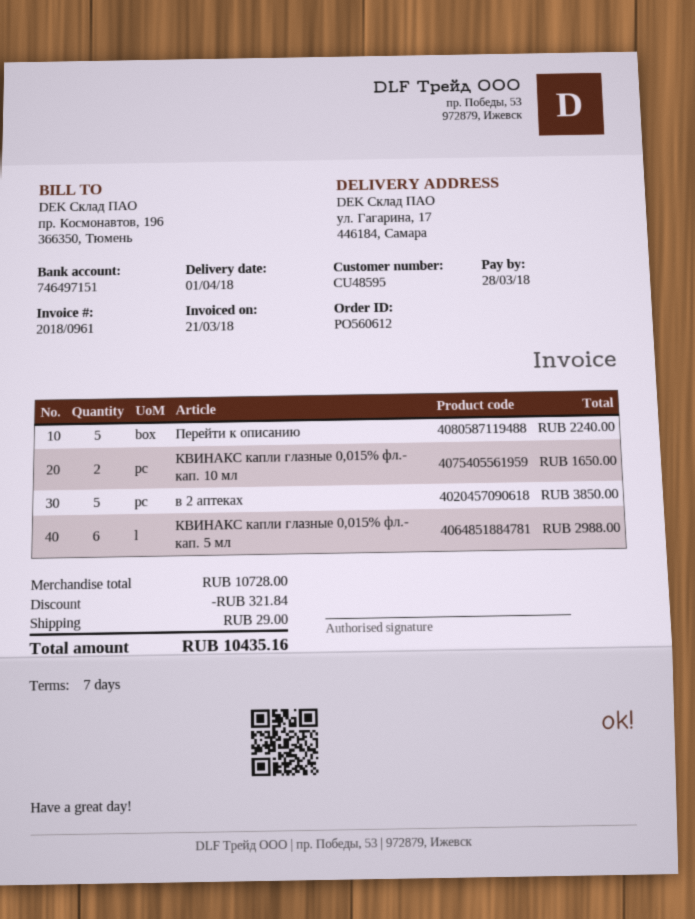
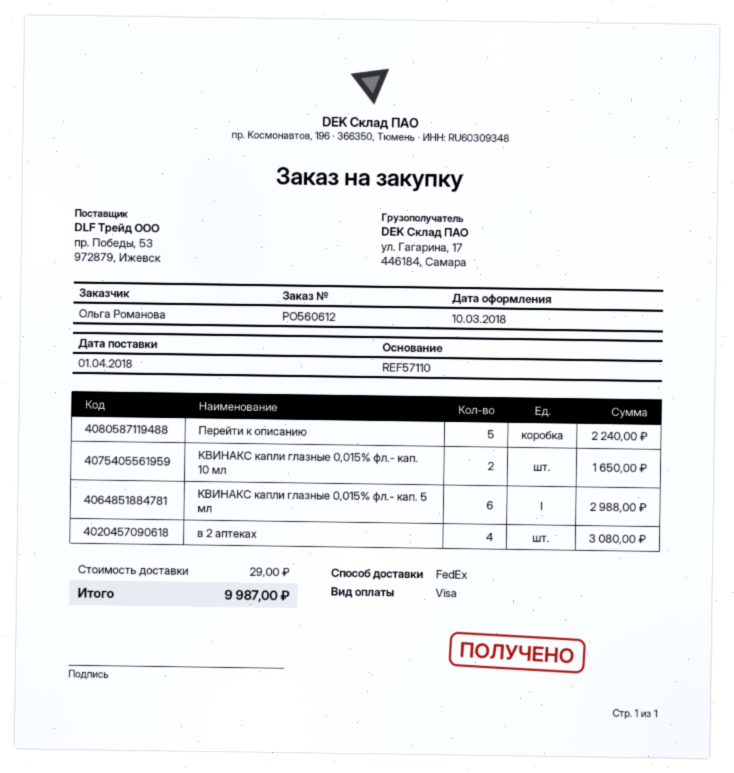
в 2 аптеках: 5 for 3850.00 -> 4 for 3080.00
discount: 321.84 -> none
total: 10435.16 -> 9987.00

